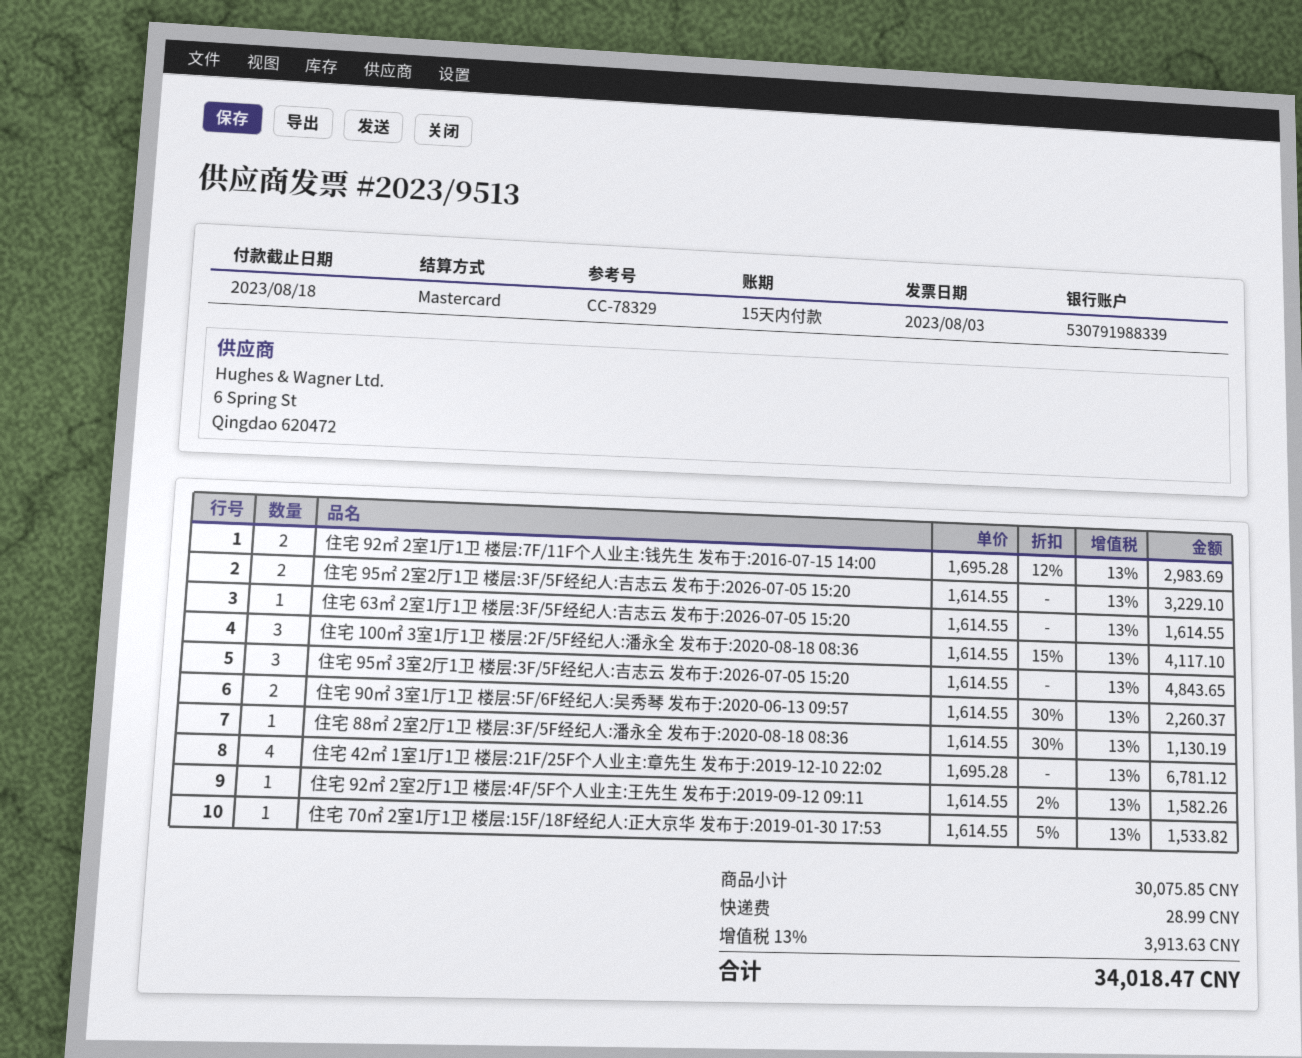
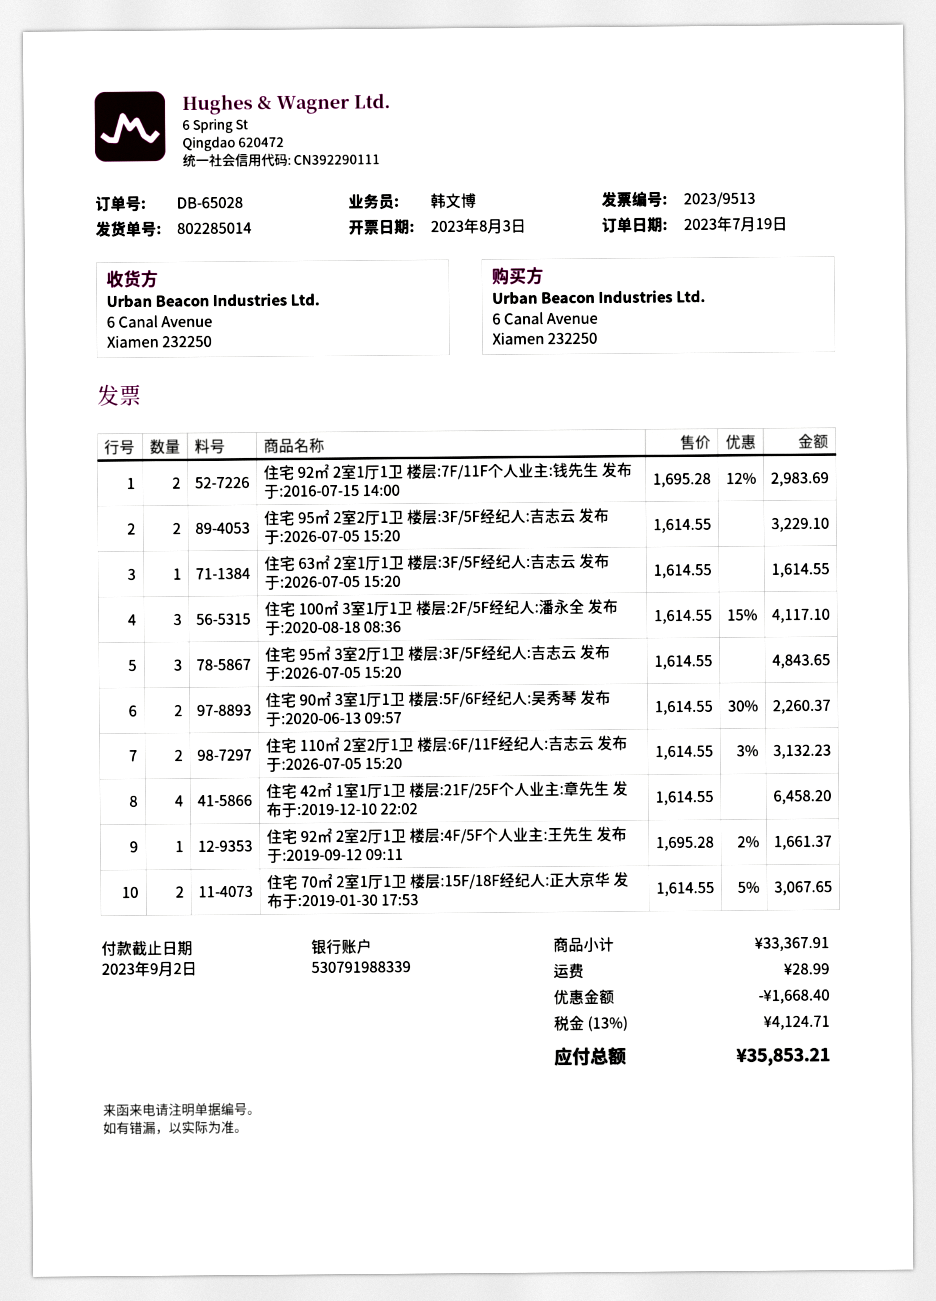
due date: 2023-08-18 -> 2023-09-02
住宅 88㎡ 2室2厅1卫 楼层:3F/5F经纪人:潘永全 发布于:2020-08-18 08:36: 1 x 1614.55 - 30% = 1130.19 -> none
住宅 42㎡ 1室1厅1卫 楼层:21F/25F个人业主:章先生 发布于:2019-12-10 22:02: 4 x 1695.28 = 6781.12 -> 4 x 1614.55 = 6458.20
住宅 92㎡ 2室2厅1卫 楼层:4F/5F个人业主:王先生 发布于:2019-09-12 09:11: 1 x 1614.55 - 2% = 1582.26 -> 1 x 1695.28 - 2% = 1661.37
住宅 70㎡ 2室1厅1卫 楼层:15F/18F经纪人:正大京华 发布于:2019-01-30 17:53: 1 x 1614.55 - 5% = 1533.82 -> 2 x 1614.55 - 5% = 3067.65
住宅 110㎡ 2室2厅1卫 楼层:6F/11F经纪人:吉志云 发布于:2026-07-05 15:20: none -> 2 x 1614.55 - 3% = 3132.23
subtotal: 30075.85 -> 33367.91
discount: none -> 1668.40
tax: 13% = 3913.63 -> 13% = 4124.71
total: 34018.47 -> 35853.21

